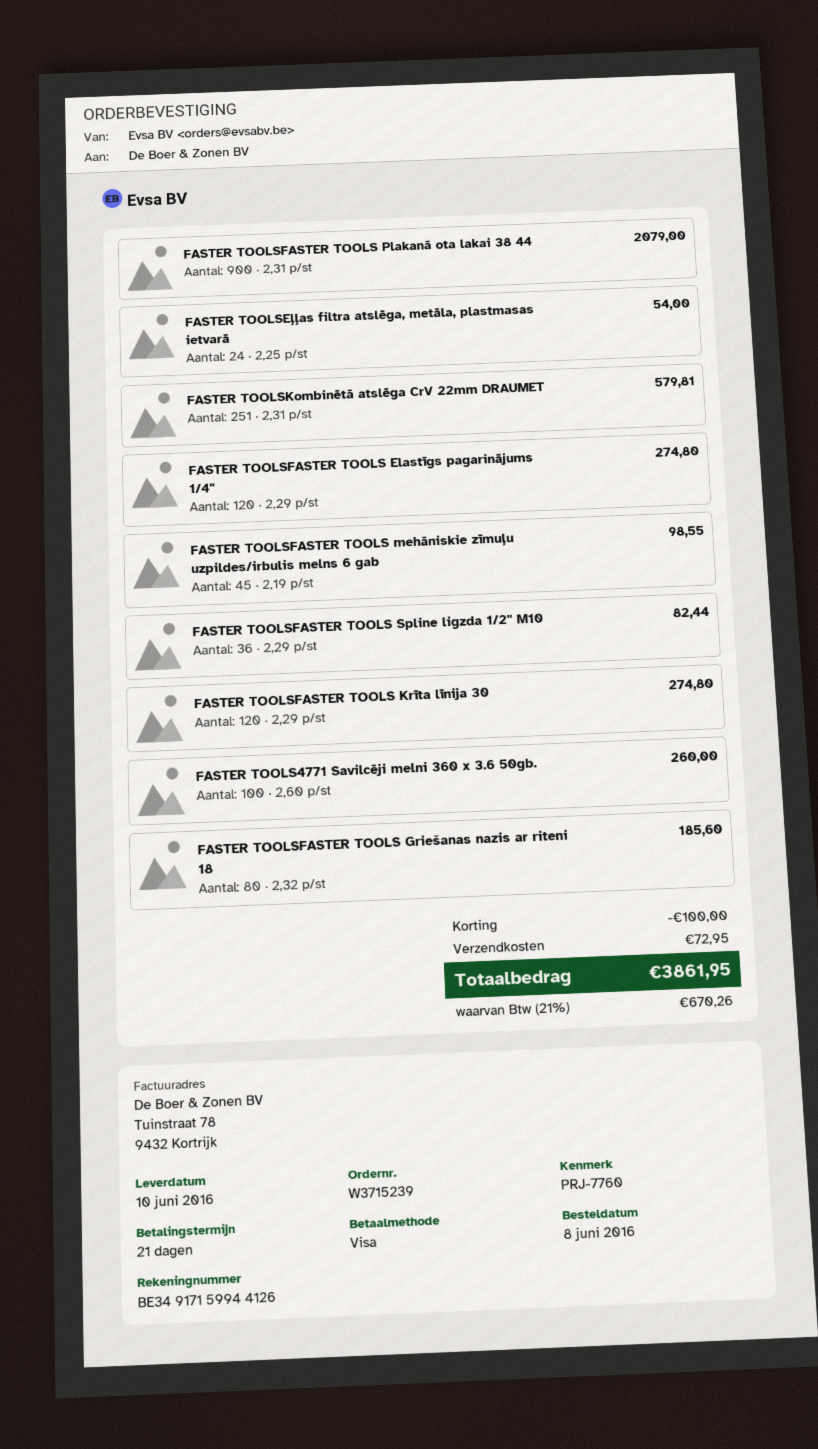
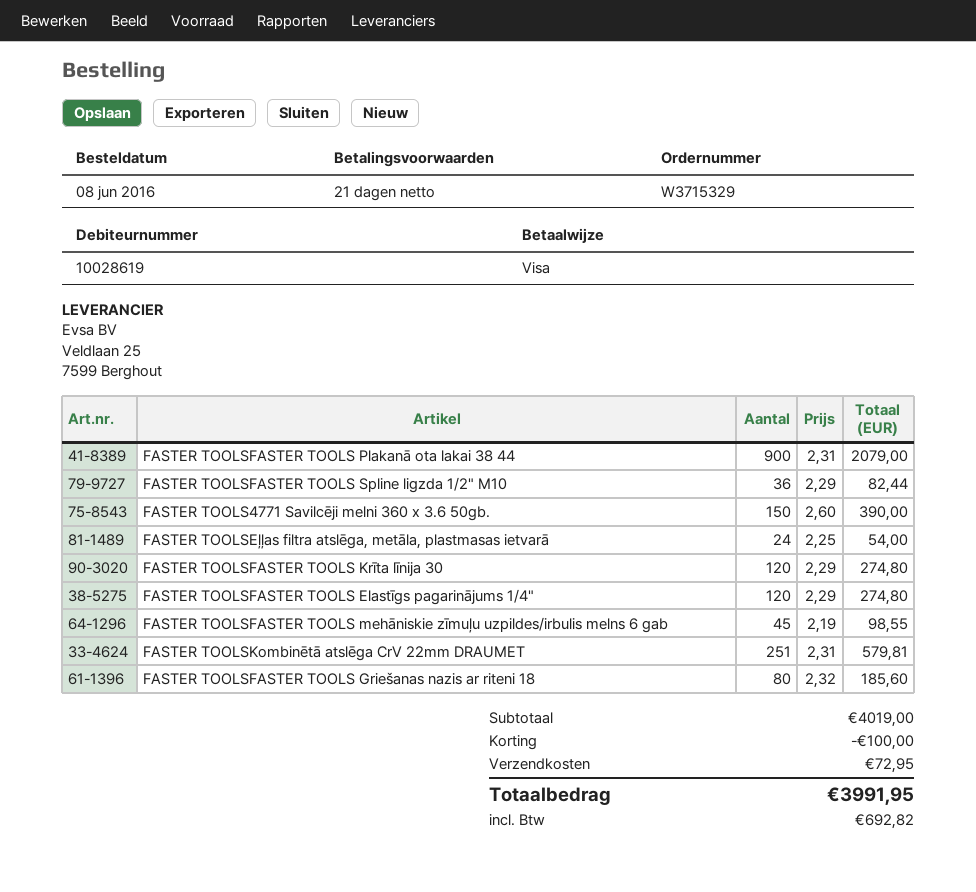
order number: W3715239 -> W3715329
FASTER TOOLS4771 Savilcēji melni 360 x 3.6 50gb.: 100 x 2.60 = 260.00 -> 150 x 2.60 = 390.00
tax: 670.26 -> 692.82
total: 3861.95 -> 3991.95

